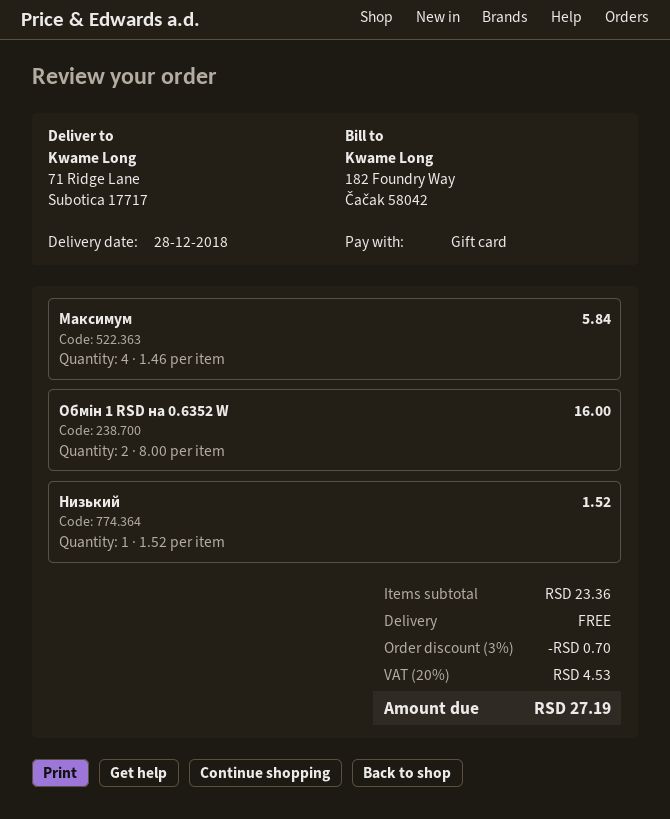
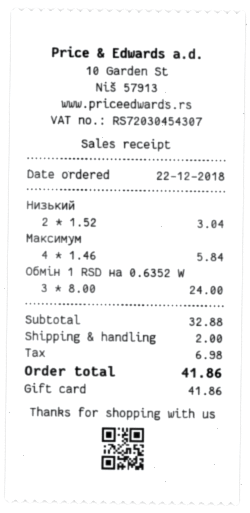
Обмін 1 RSD на 0.6352 W: 2 x 8.00 = 16.00 -> 3 x 8.00 = 24.00
Низький: 1 x 1.52 = 1.52 -> 2 x 1.52 = 3.04
subtotal: 23.36 -> 32.88
discount: 3% = 0.70 -> none
shipping: 0.00 -> 2.00
tax: 4.53 -> 6.98
total: 27.19 -> 41.86

